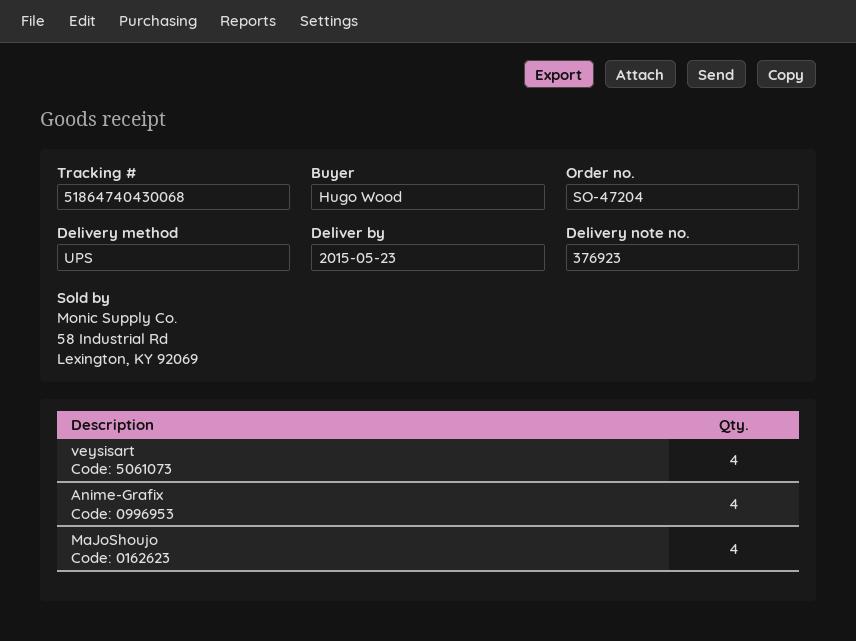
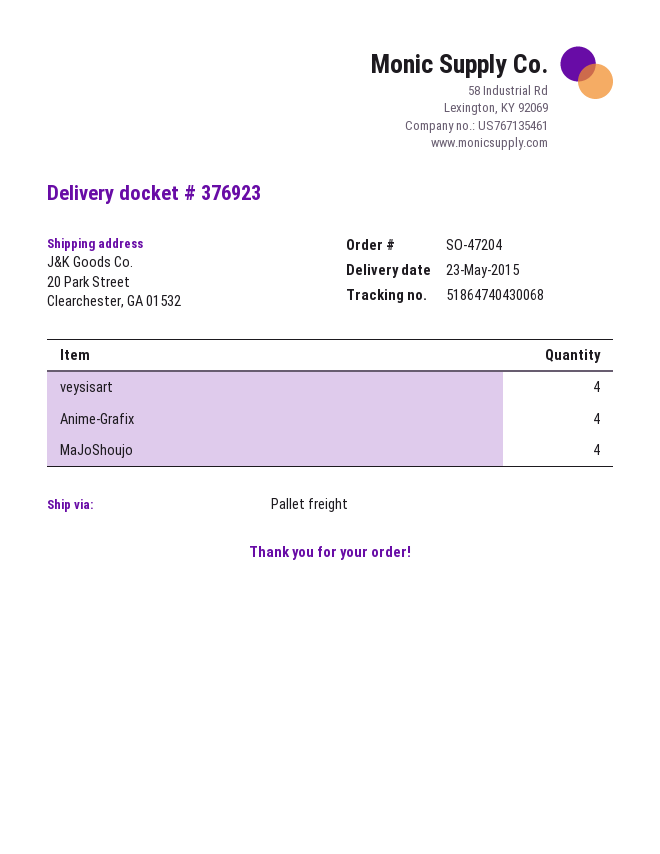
shipping method: UPS -> pallet freight

